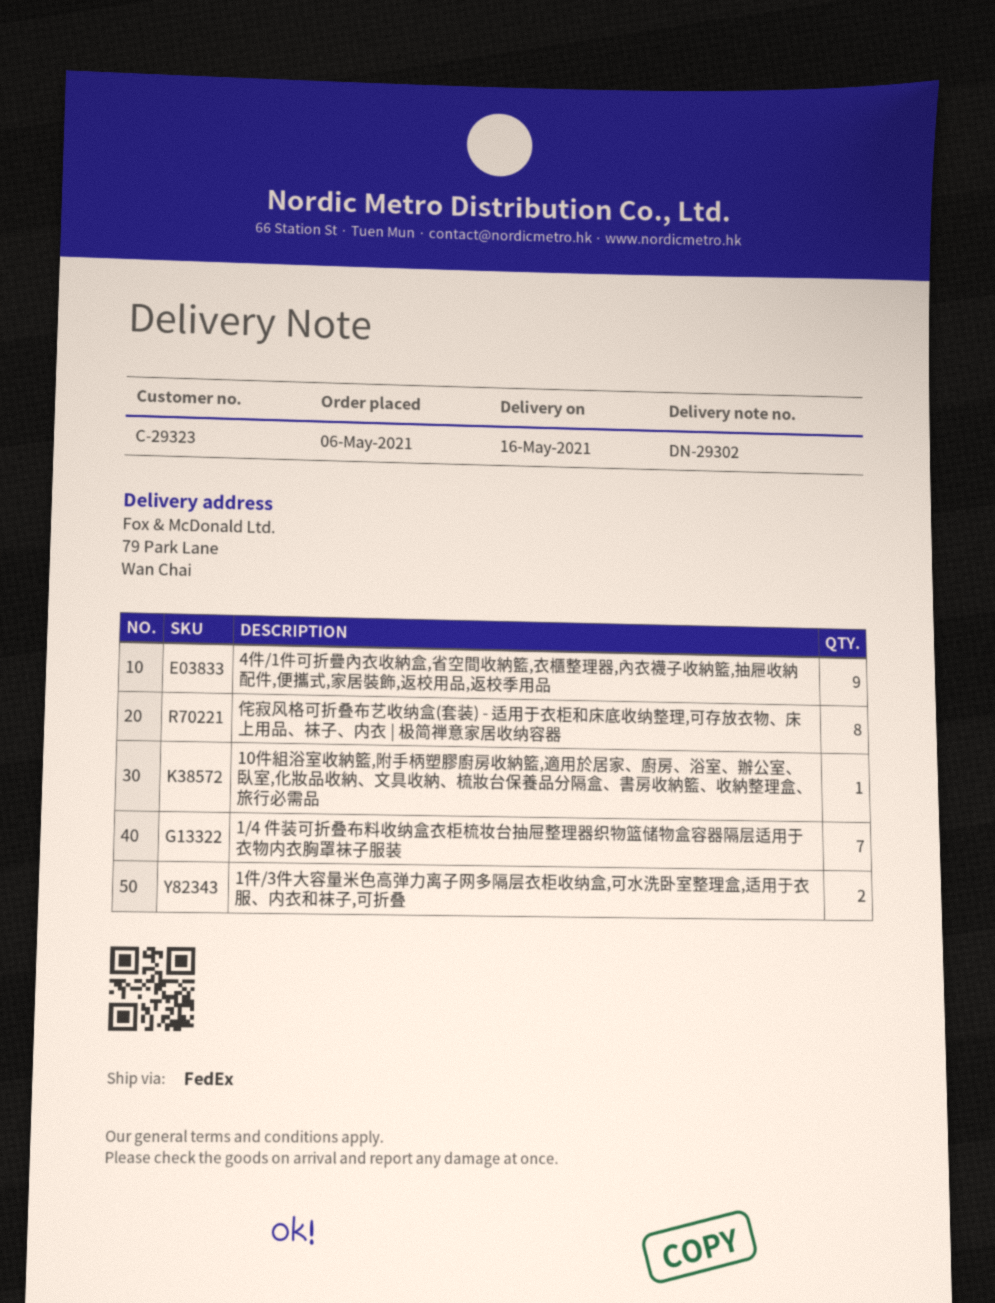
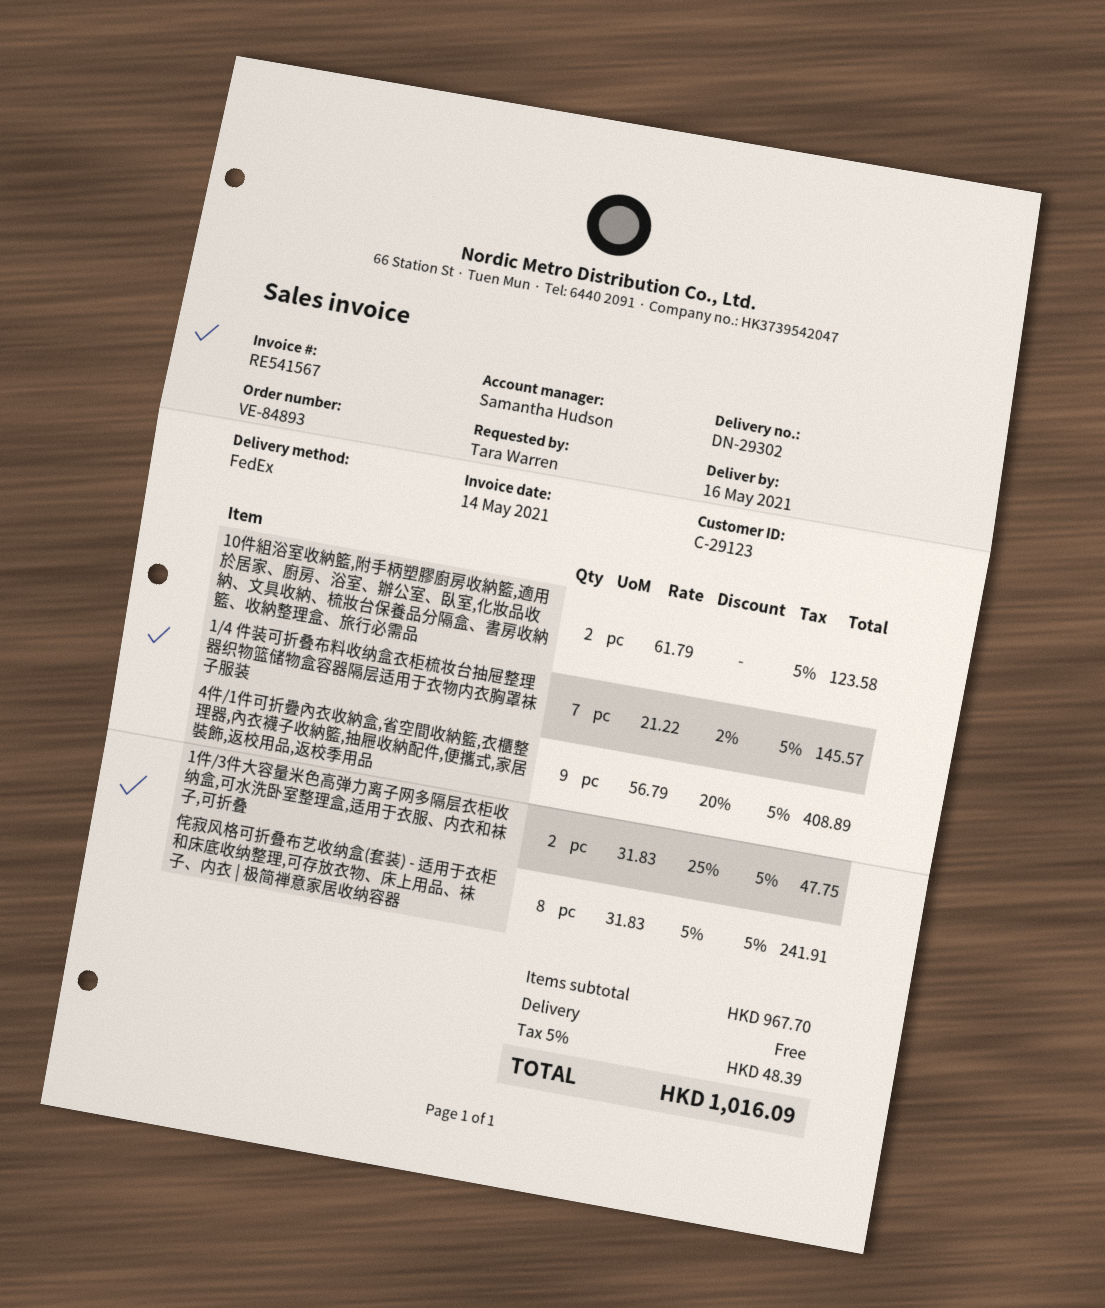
customer number: C-29323 -> C-29123
10件組浴室收納籃,附手柄塑膠廚房收納籃,適用於居家、廚房、浴室、辦公室、臥室,化妝品收納、文具收納、梳妝台保養品分隔盒、書房收納籃、收納整理盒、旅行必需品: 1 -> 2

